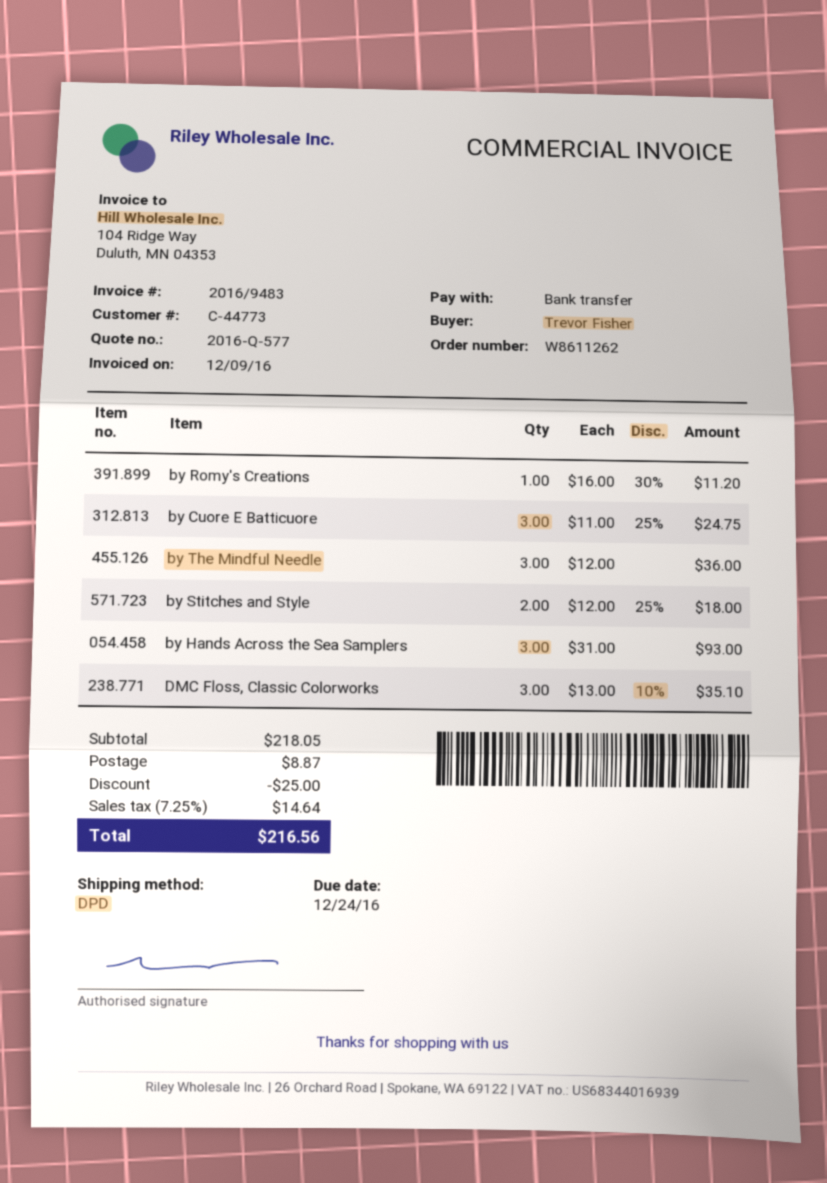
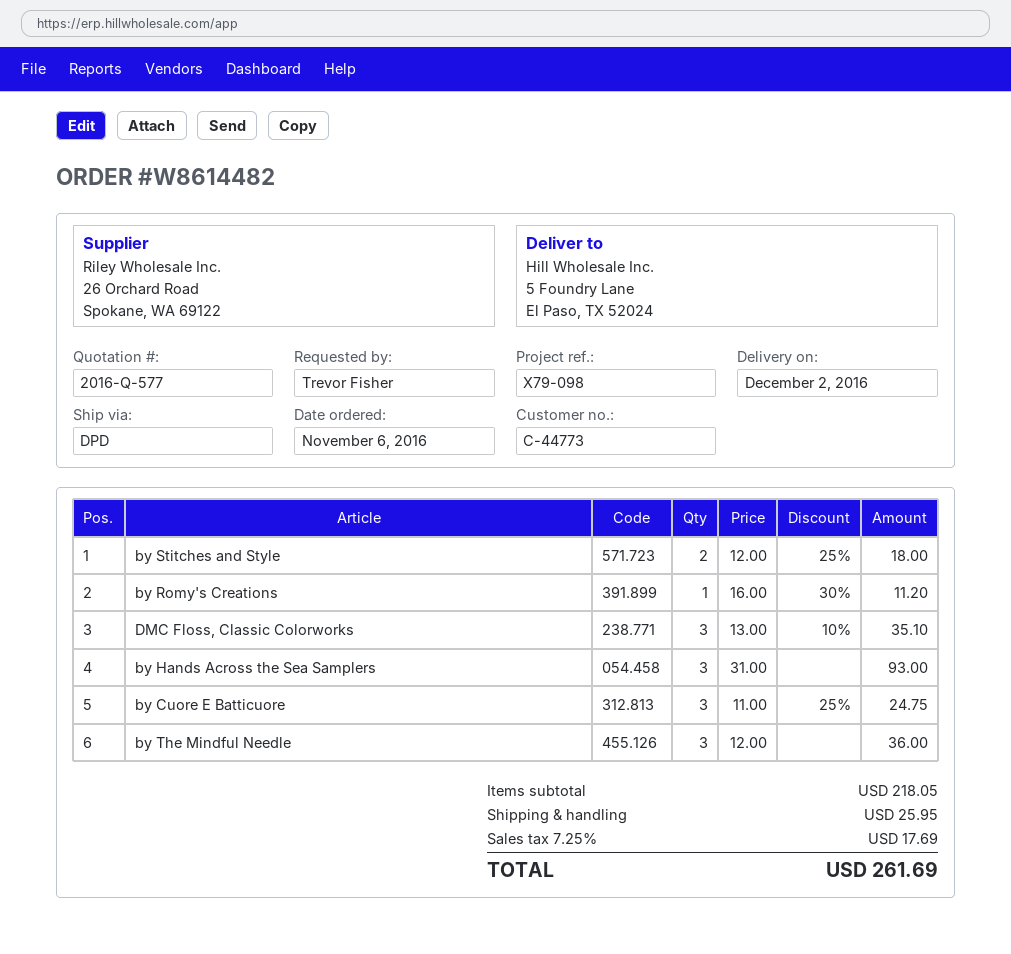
order number: W8611262 -> W8614482
discount: 25.00 -> none
shipping: 8.87 -> 25.95
tax: 7.25% = 14.64 -> 7.25% = 17.69
total: 216.56 -> 261.69

